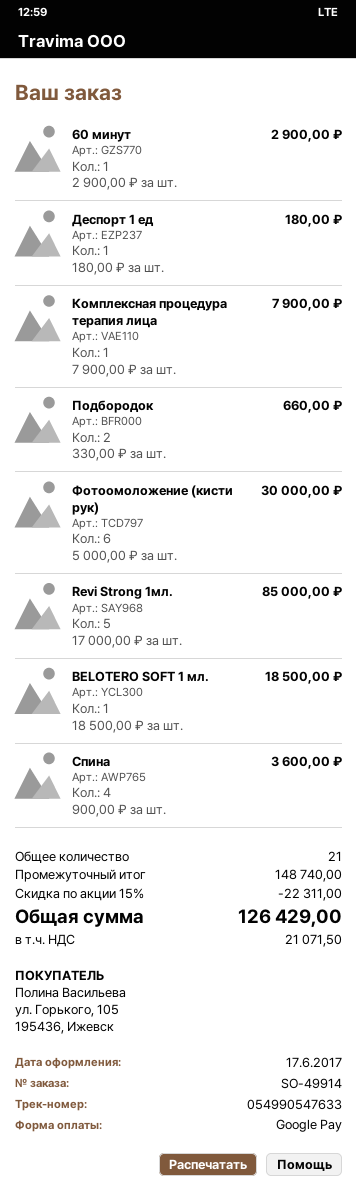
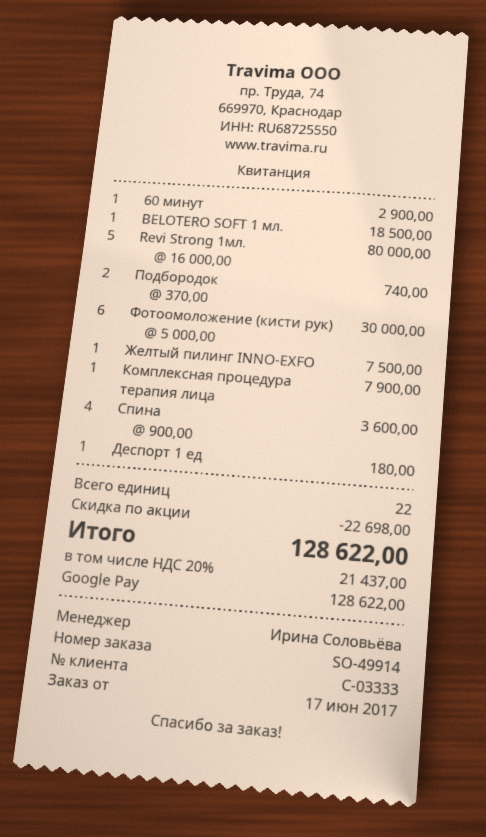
Подбородок: 2 x 330.00 = 660.00 -> 2 x 370.00 = 740.00
Revi Strong 1мл.: 5 x 17000.00 = 85000.00 -> 5 x 16000.00 = 80000.00
Желтый пилинг INNO-EXFO: none -> 1 x 7500.00 = 7500.00
total quantity: 21 -> 22
discount: 22311.00 -> 22698.00
tax: 21071.50 -> 21437.00
total: 126429.00 -> 128622.00

